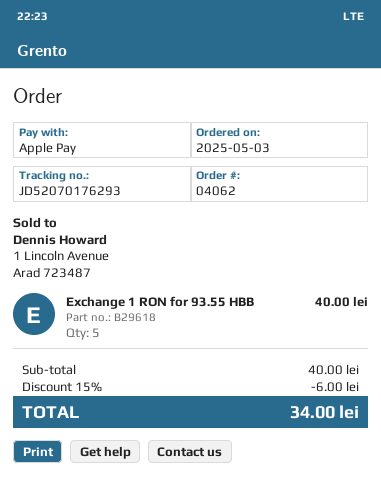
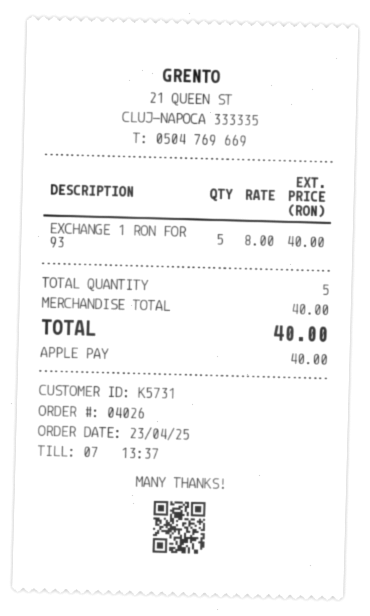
order number: 04062 -> 04026
order date: 2025-05-03 -> 2025-04-23
discount: 15% = 6.00 -> none
total: 34.00 -> 40.00

